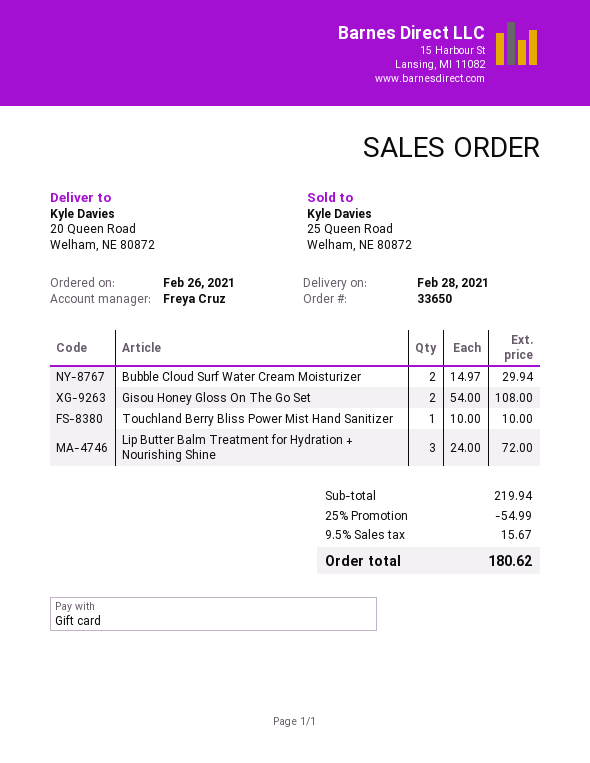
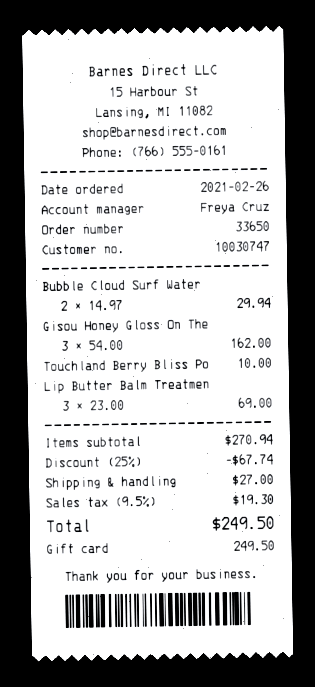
Gisou Honey Gloss On The Go Set: 2 x 54.00 = 108.00 -> 3 x 54.00 = 162.00
Lip Butter Balm Treatment for Hydration + Nourishing Shine: 3 x 24.00 = 72.00 -> 3 x 23.00 = 69.00
subtotal: 219.94 -> 270.94
discount: 25% = 54.99 -> 25% = 67.74
shipping: none -> 27.00
tax: 9.5% = 15.67 -> 9.5% = 19.30
total: 180.62 -> 249.50

